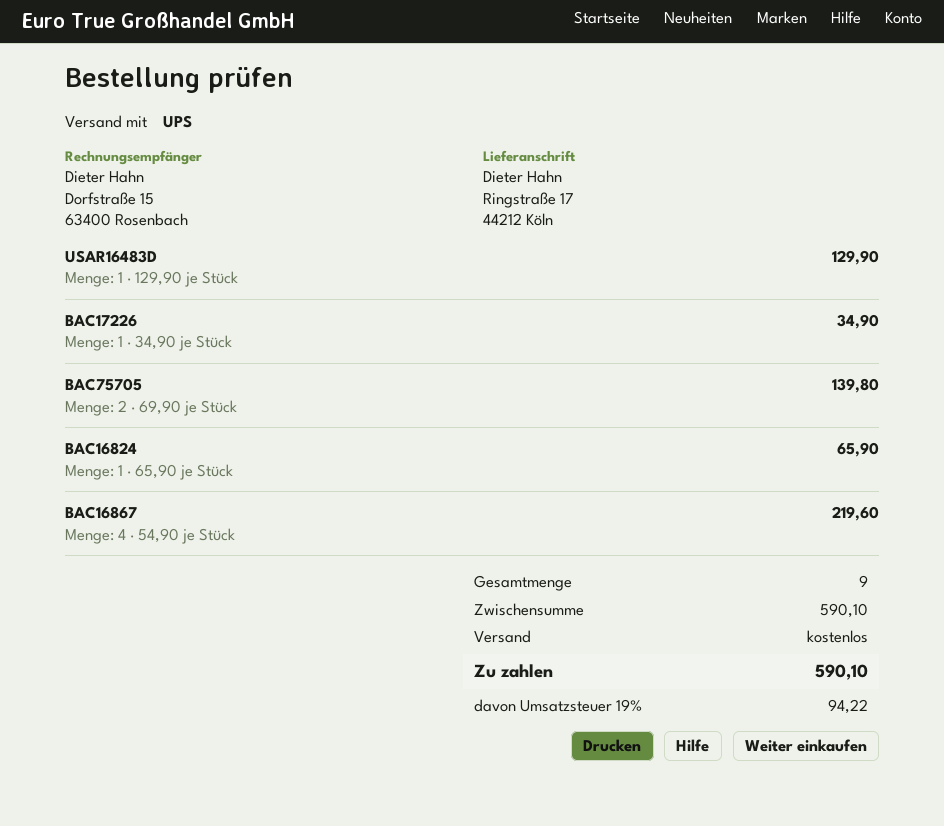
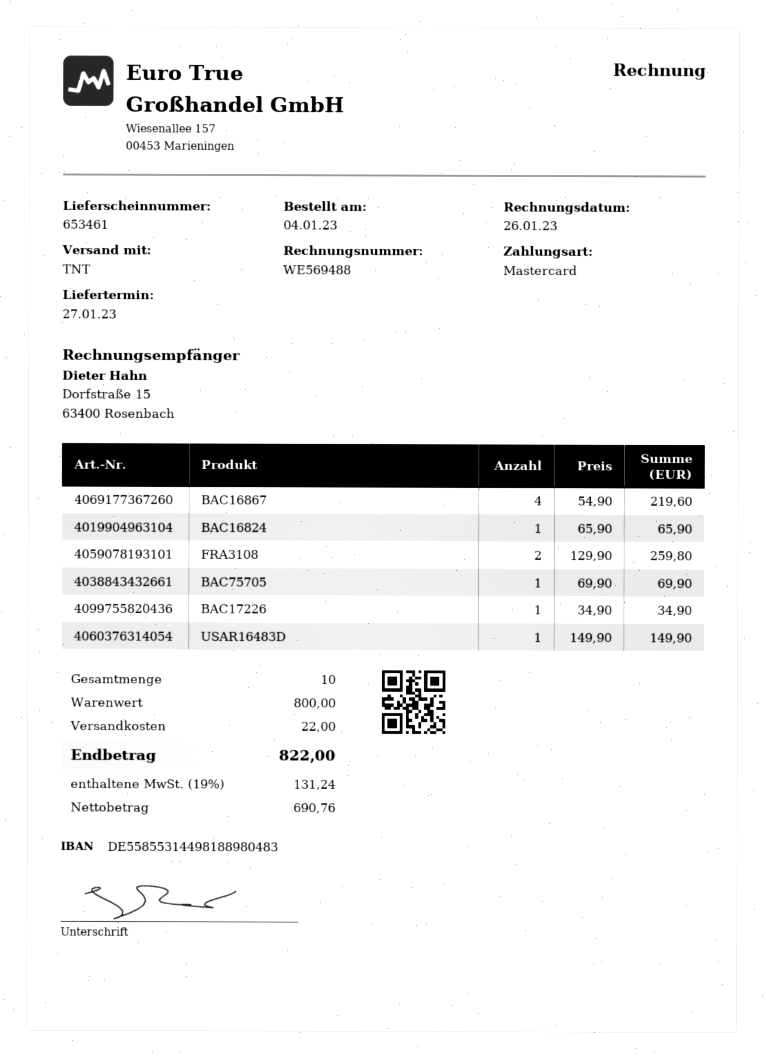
shipping method: UPS -> TNT
USAR16483D: 1 x 129.90 = 129.90 -> 1 x 149.90 = 149.90
BAC75705: 2 x 69.90 = 139.80 -> 1 x 69.90 = 69.90
FRA3108: none -> 2 x 129.90 = 259.80
total quantity: 9 -> 10
subtotal: 590.10 -> 800.00
shipping: 0.00 -> 22.00
tax: 19% = 94.22 -> 19% = 131.24
total: 590.10 -> 822.00

